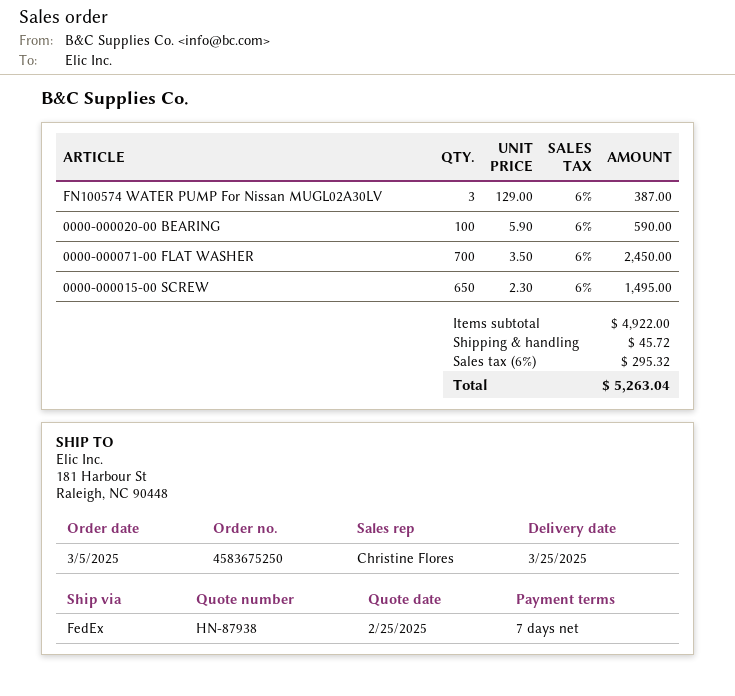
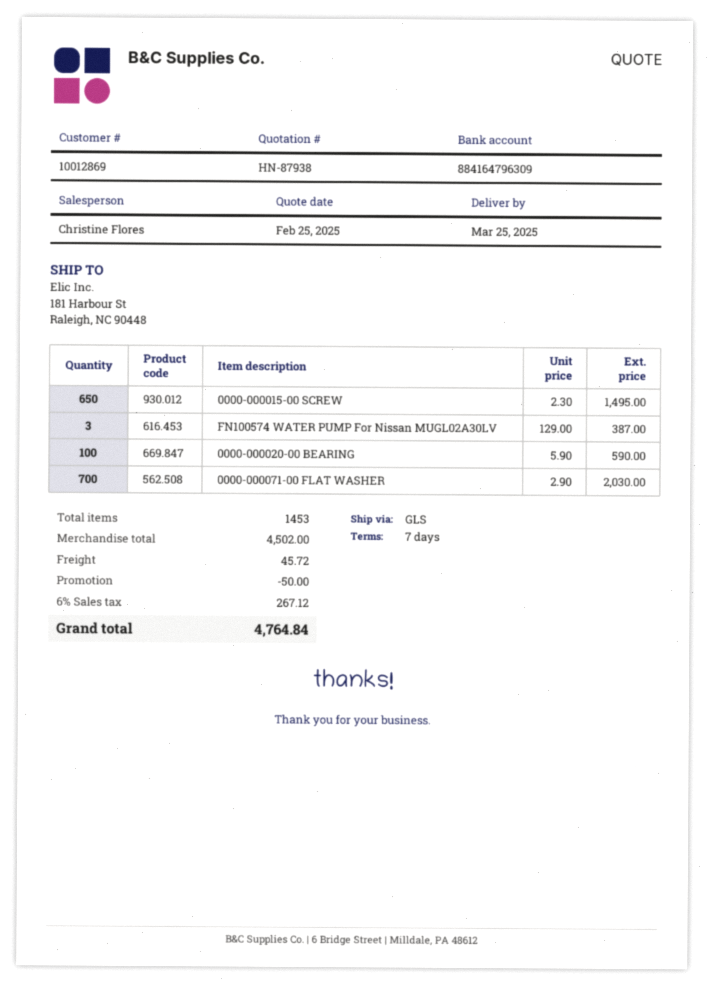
shipping method: FedEx -> GLS
0000-000071-00 FLAT WASHER: 700 x 3.50 = 2450.00 -> 700 x 2.90 = 2030.00
subtotal: 4922.00 -> 4502.00
discount: none -> 50.00
tax: 6% = 295.32 -> 6% = 267.12
total: 5263.04 -> 4764.84

